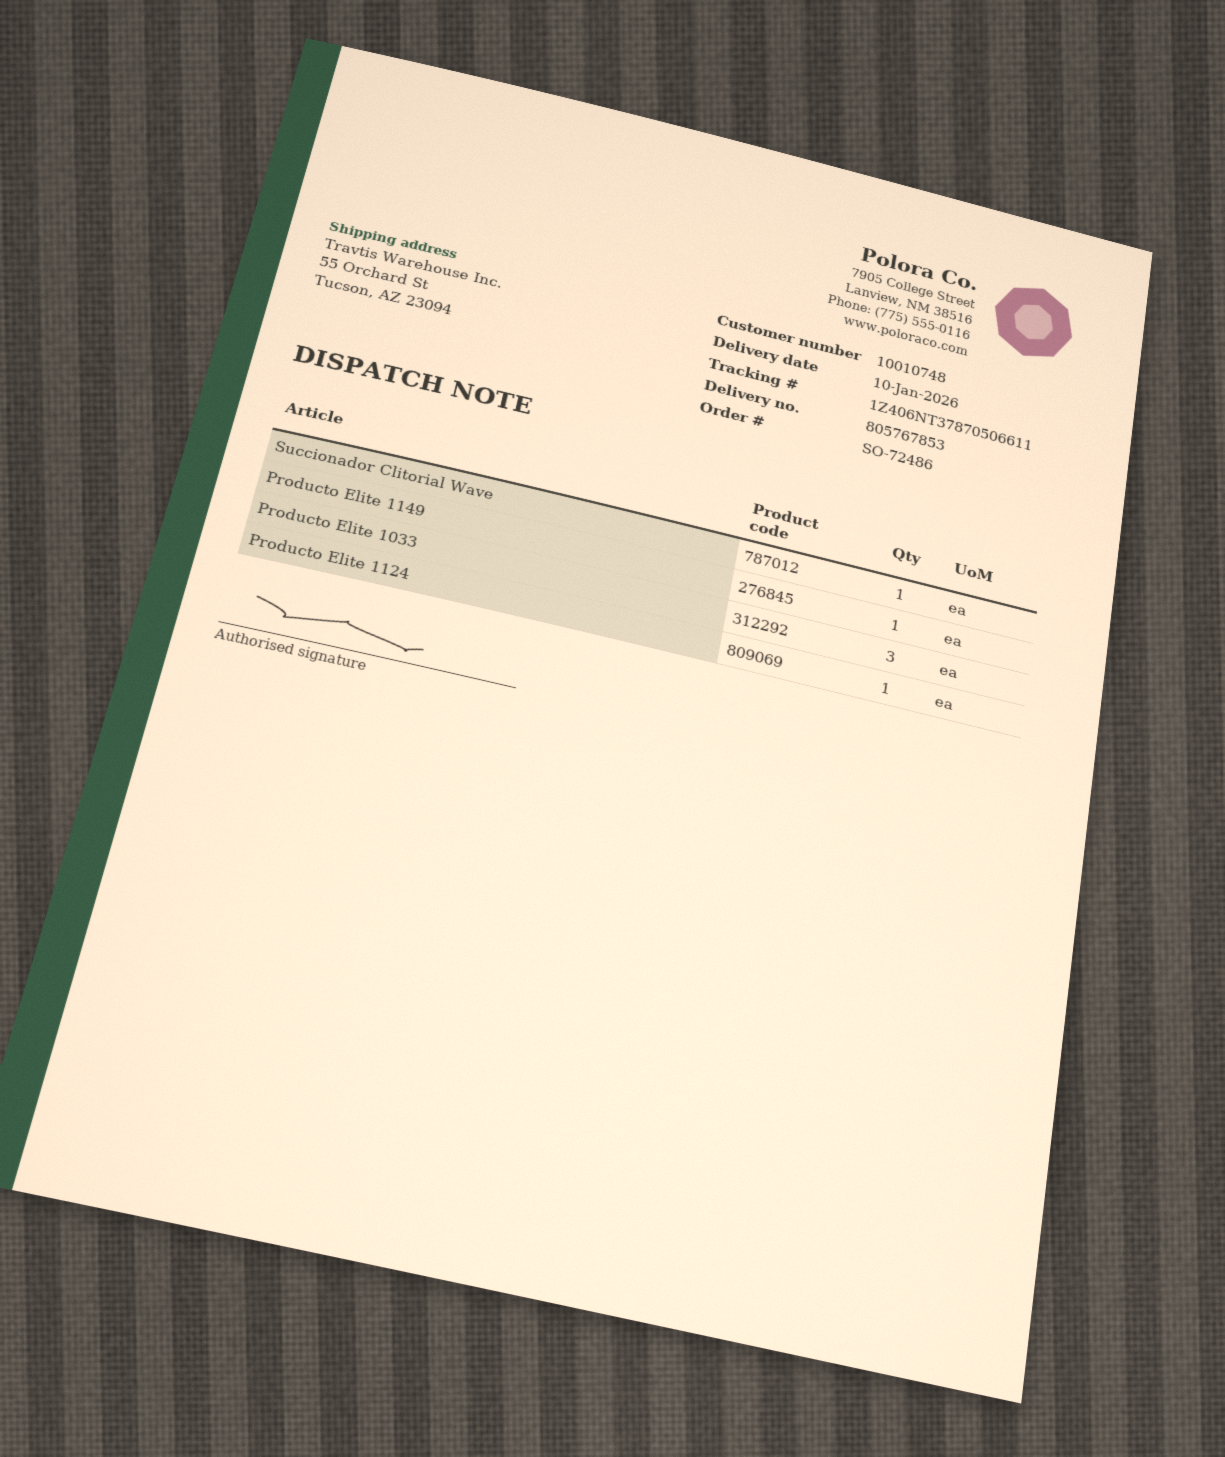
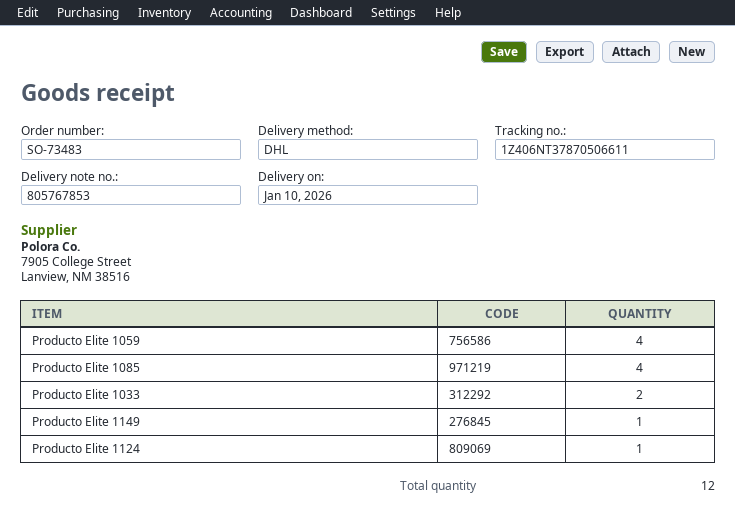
order number: SO-72486 -> SO-73483
Succionador Clitorial Wave: 1 -> none
Producto Elite 1033: 3 -> 2
Producto Elite 1059: none -> 4
Producto Elite 1085: none -> 4

